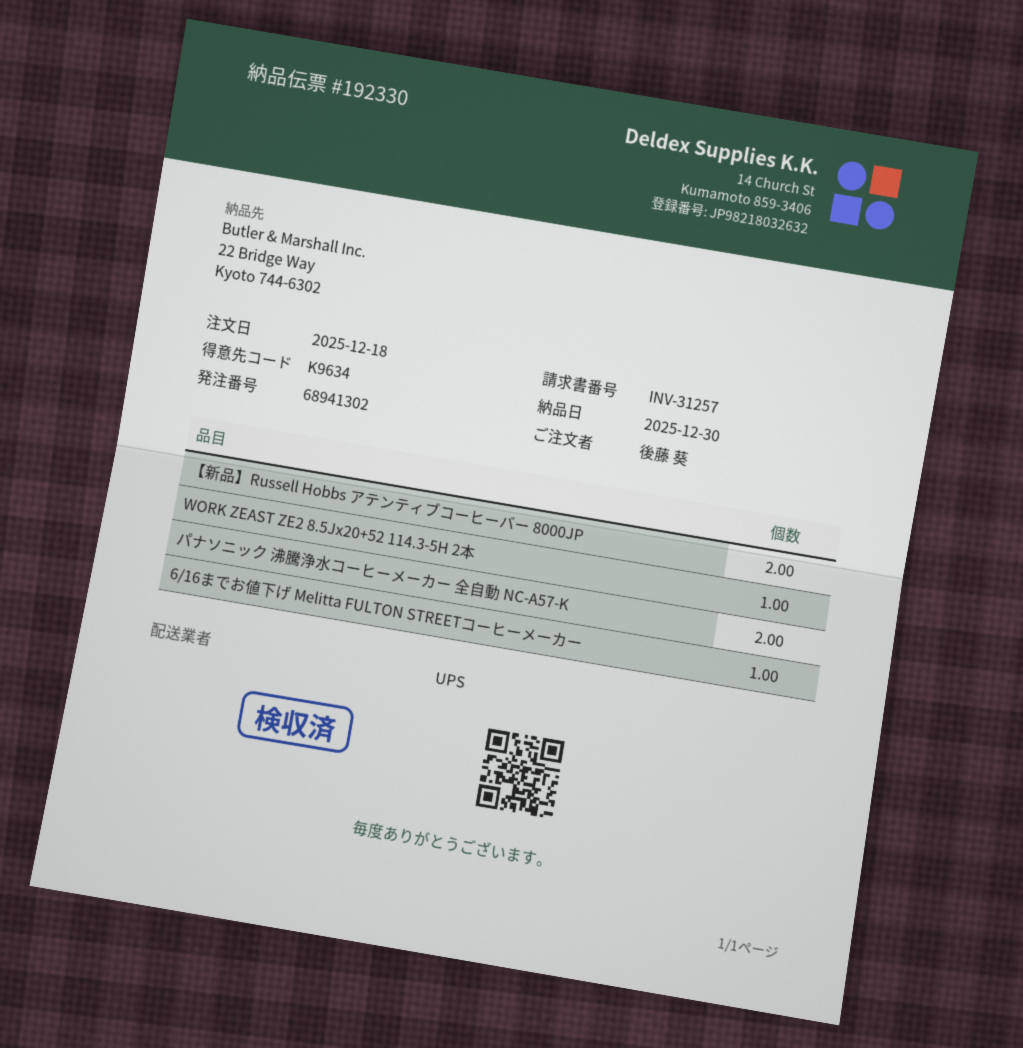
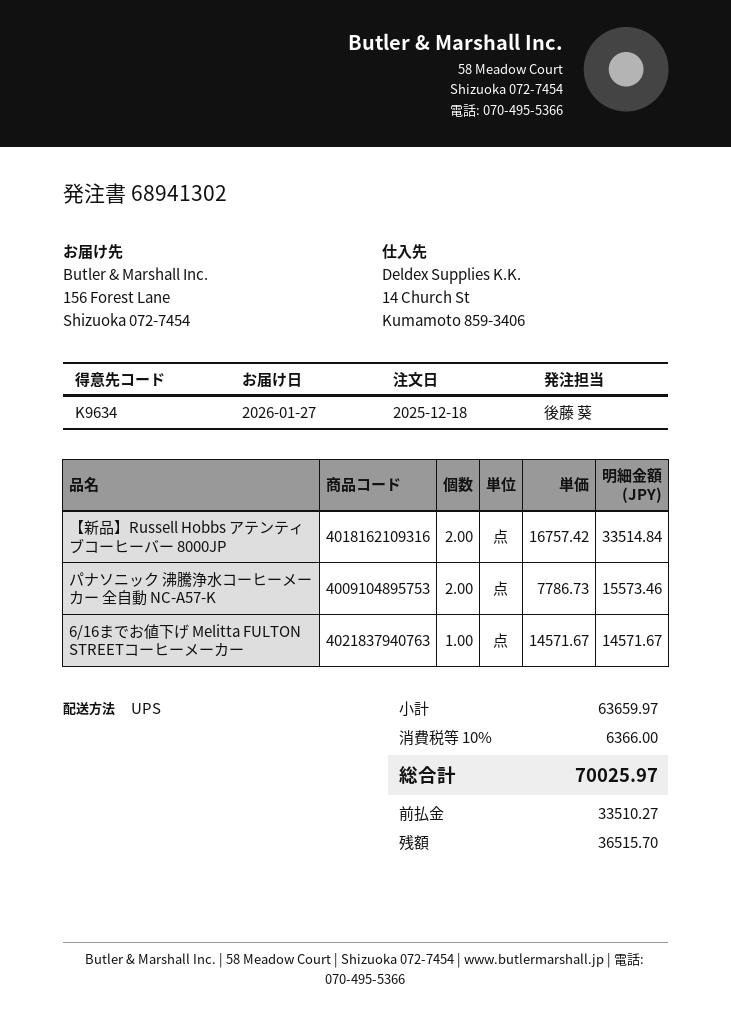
delivery date: 2025-12-30 -> 2026-01-27
ship to: 22 Bridge Way, Kyoto 744-6302 -> 156 Forest Lane, Shizuoka 072-7454
WORK ZEAST ZE2 8.5Jx20+52 114.3-5H 2本: 1 -> none

